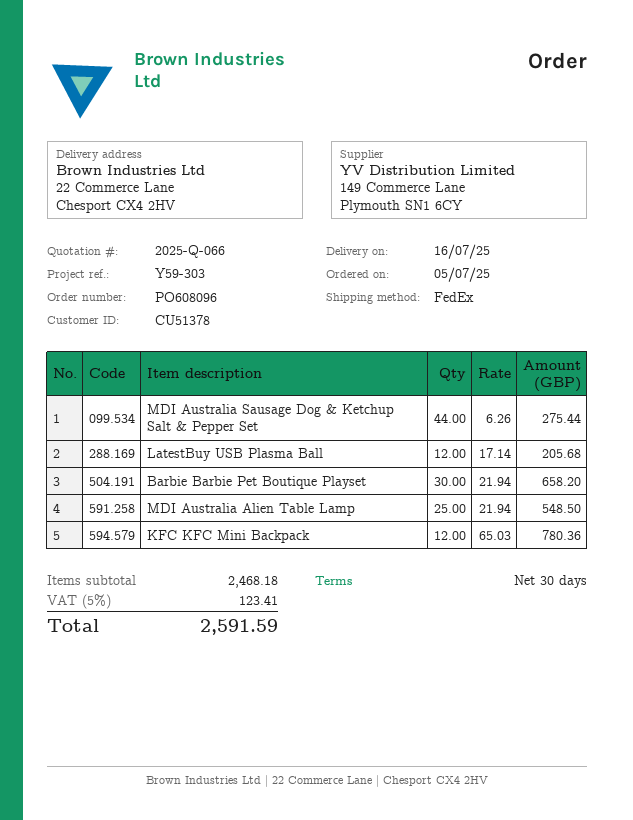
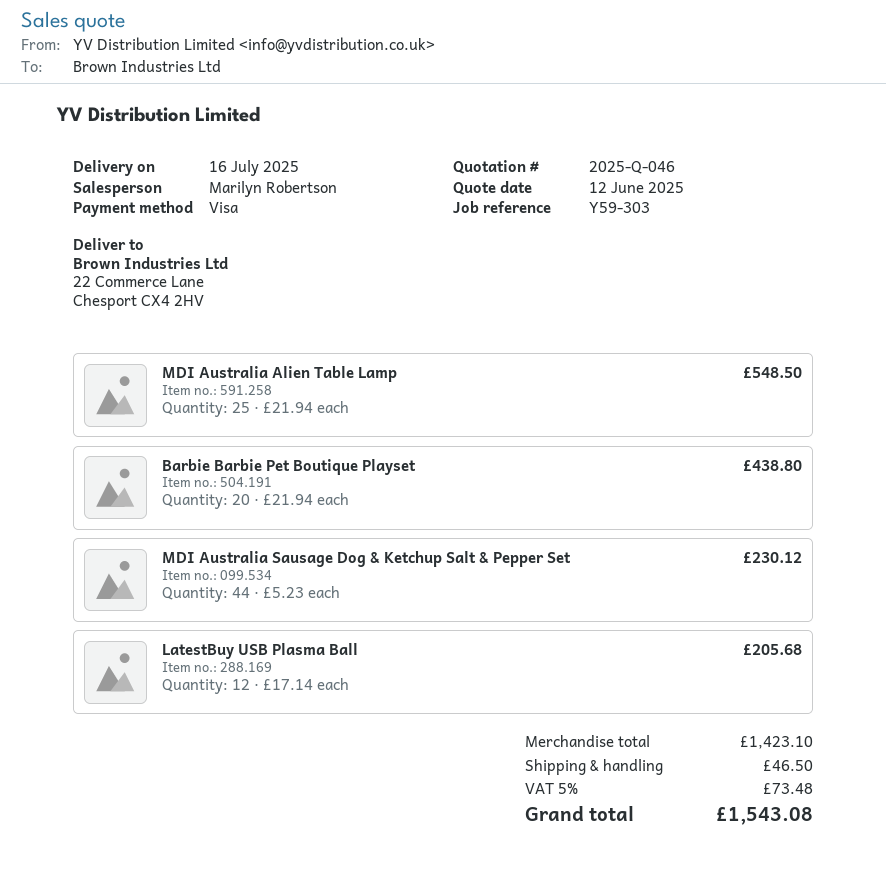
quote number: 2025-Q-066 -> 2025-Q-046
MDI Australia Sausage Dog & Ketchup Salt & Pepper Set: 44 x 6.26 = 275.44 -> 44 x 5.23 = 230.12
Barbie Barbie Pet Boutique Playset: 30 x 21.94 = 658.20 -> 20 x 21.94 = 438.80
KFC KFC Mini Backpack: 12 x 65.03 = 780.36 -> none
subtotal: 2468.18 -> 1423.10
shipping: none -> 46.50
tax: 5% = 123.41 -> 5% = 73.48
total: 2591.59 -> 1543.08

